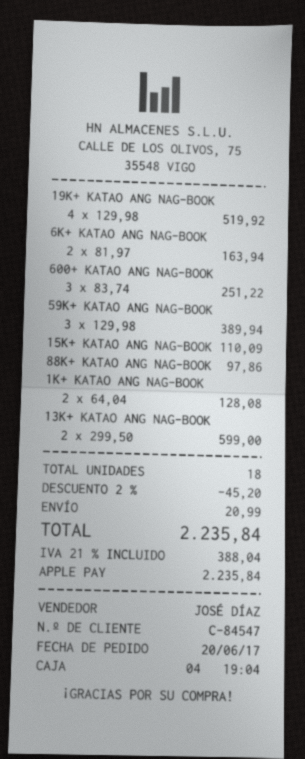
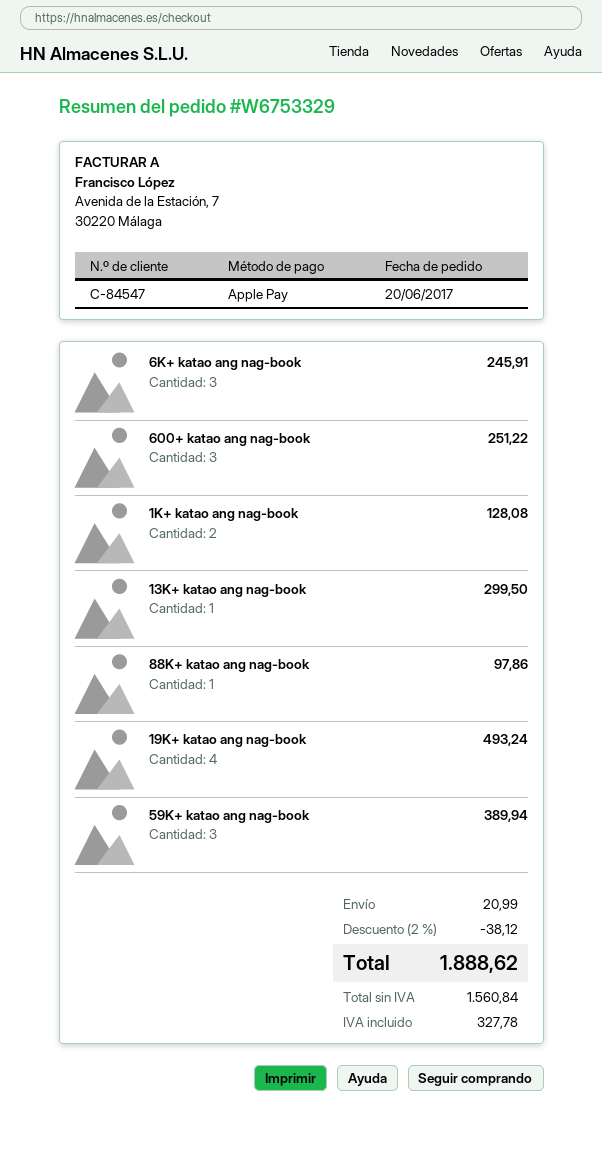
19K+ KATAO ANG NAG-BOOK: 4 for 519.92 -> 4 for 493.24
6K+ KATAO ANG NAG-BOOK: 2 for 163.94 -> 3 for 245.91
15K+ KATAO ANG NAG-BOOK: 1 for 110.09 -> none
13K+ KATAO ANG NAG-BOOK: 2 for 599.00 -> 1 for 299.50
discount: 2% = 45.20 -> 2% = 38.12
tax: 388.04 -> 327.78
total: 2235.84 -> 1888.62

